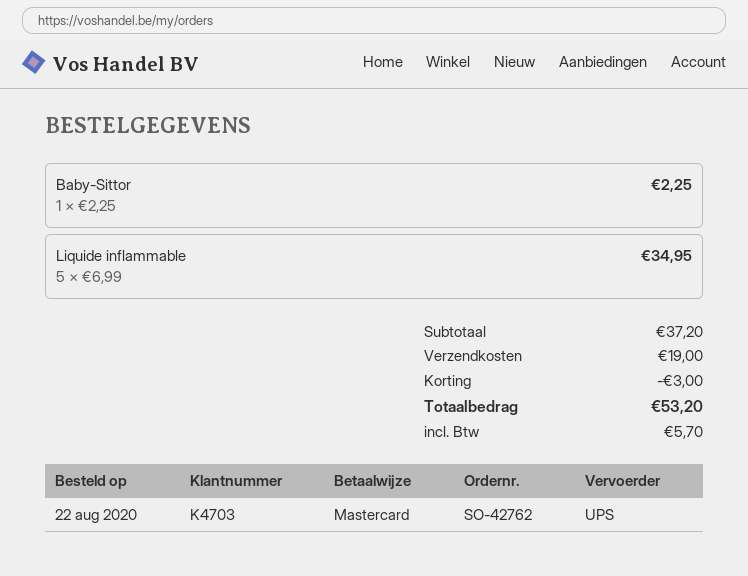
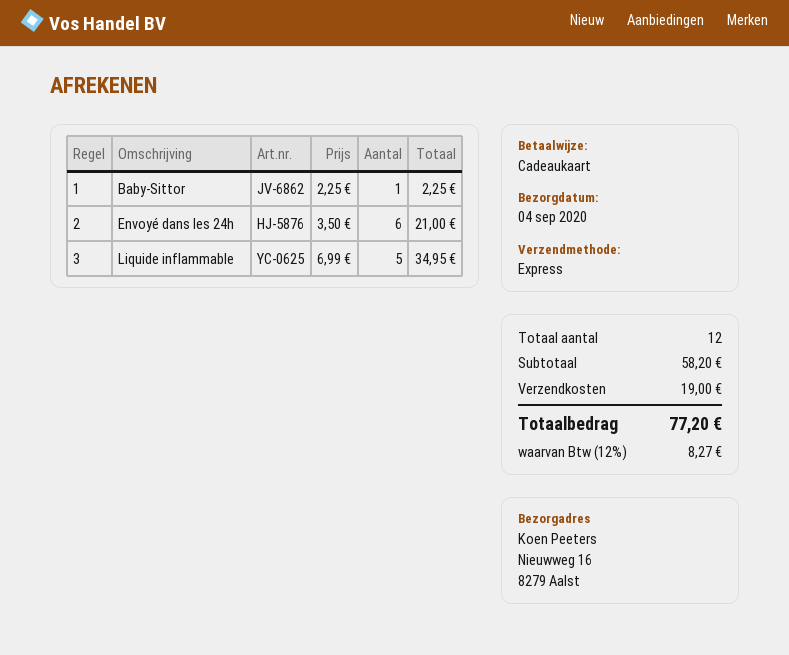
payment method: Mastercard -> gift card
shipping method: UPS -> express
Envoyé dans les 24h: none -> 6 x 3.50 = 21.00
subtotal: 37.20 -> 58.20
discount: 3.00 -> none
tax: 5.70 -> 8.27
total: 53.20 -> 77.20

